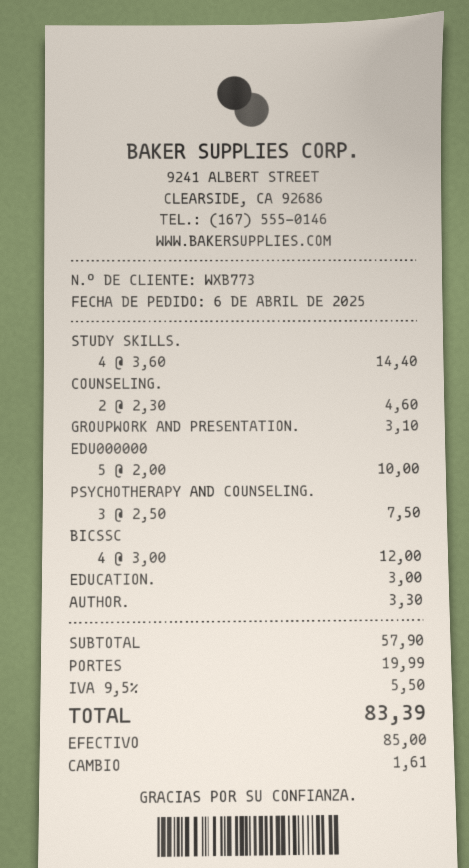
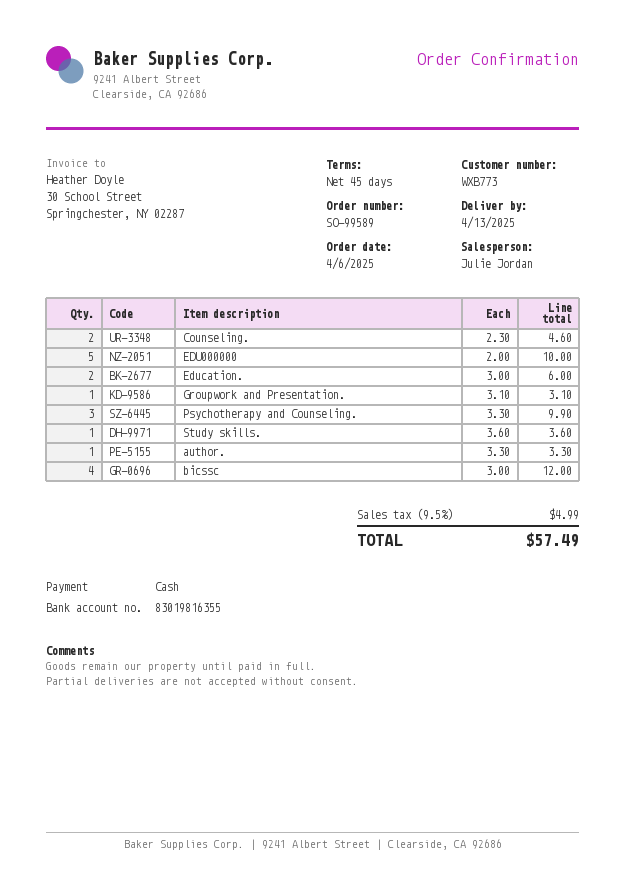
STUDY SKILLS.: 4 x 3.60 = 14.40 -> 1 x 3.60 = 3.60
PSYCHOTHERAPY AND COUNSELING.: 3 x 2.50 = 7.50 -> 3 x 3.30 = 9.90
EDUCATION.: 1 x 3.00 = 3.00 -> 2 x 3.00 = 6.00
shipping: 19.99 -> none
tax: 9.5% = 5.50 -> 9.5% = 4.99
total: 83.39 -> 57.49

